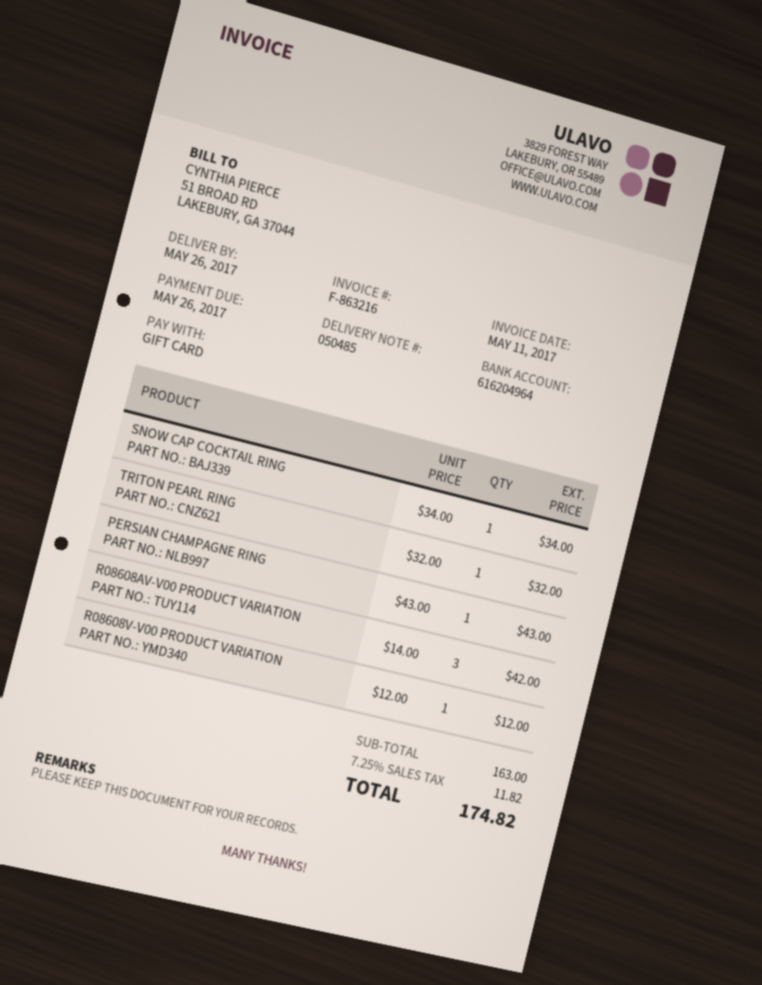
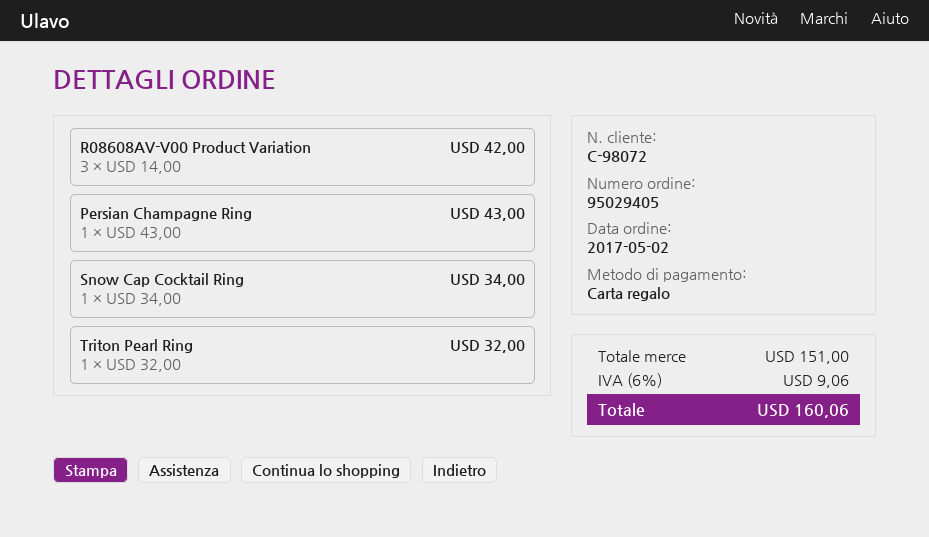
R08608V-V00 PRODUCT VARIATION: 1 x 12.00 = 12.00 -> none
subtotal: 163.00 -> 151.00
tax: 7.25% = 11.82 -> 6% = 9.06
total: 174.82 -> 160.06

